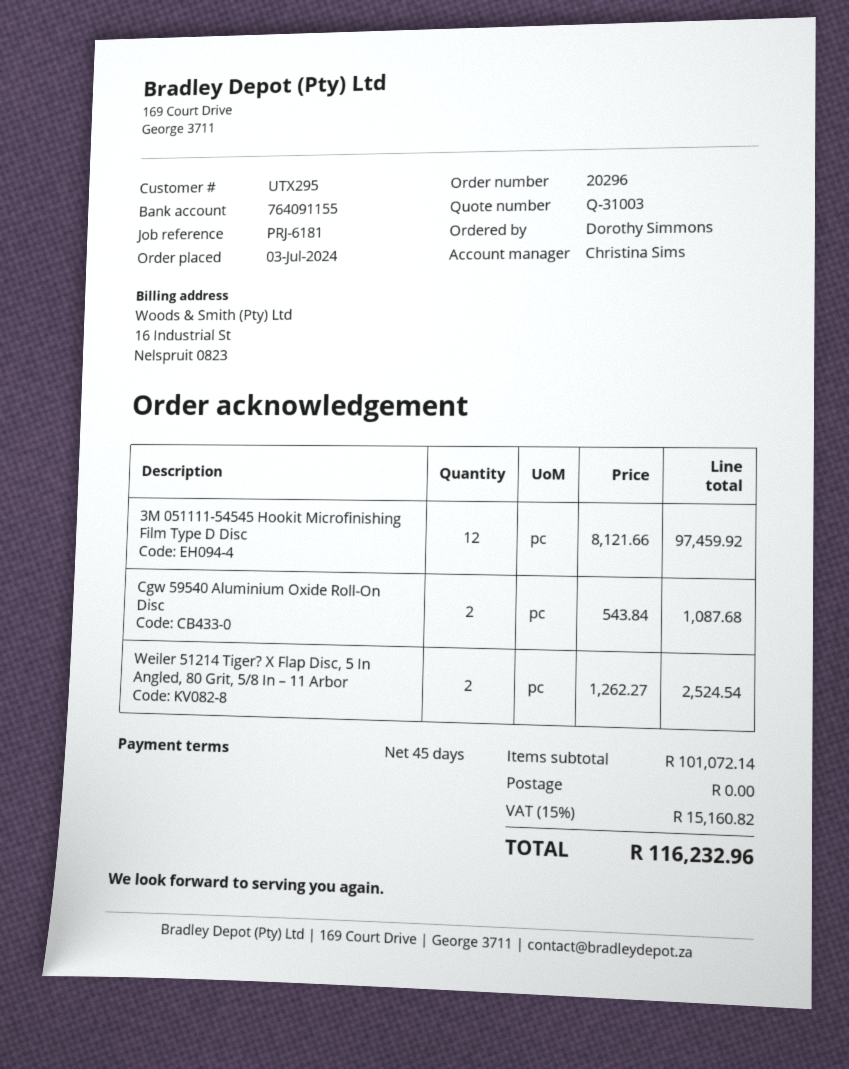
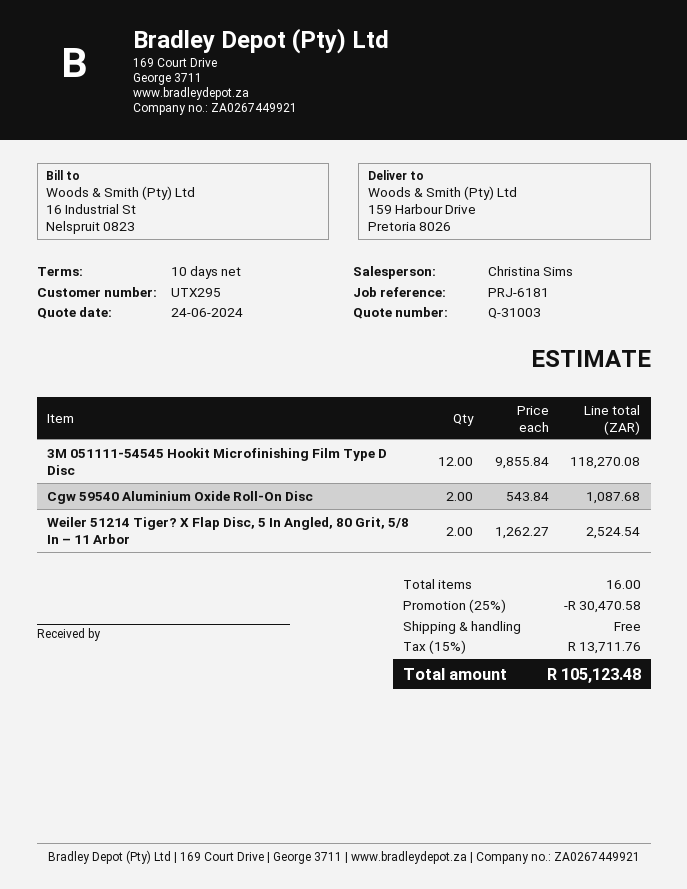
payment terms: 45 days -> 10 days
3M 051111-54545 Hookit Microfinishing Film Type D Disc: 12 x 8121.66 = 97459.92 -> 12 x 9855.84 = 118270.08
discount: none -> 25% = 30470.58
tax: 15% = 15160.82 -> 15% = 13711.76
total: 116232.96 -> 105123.48

